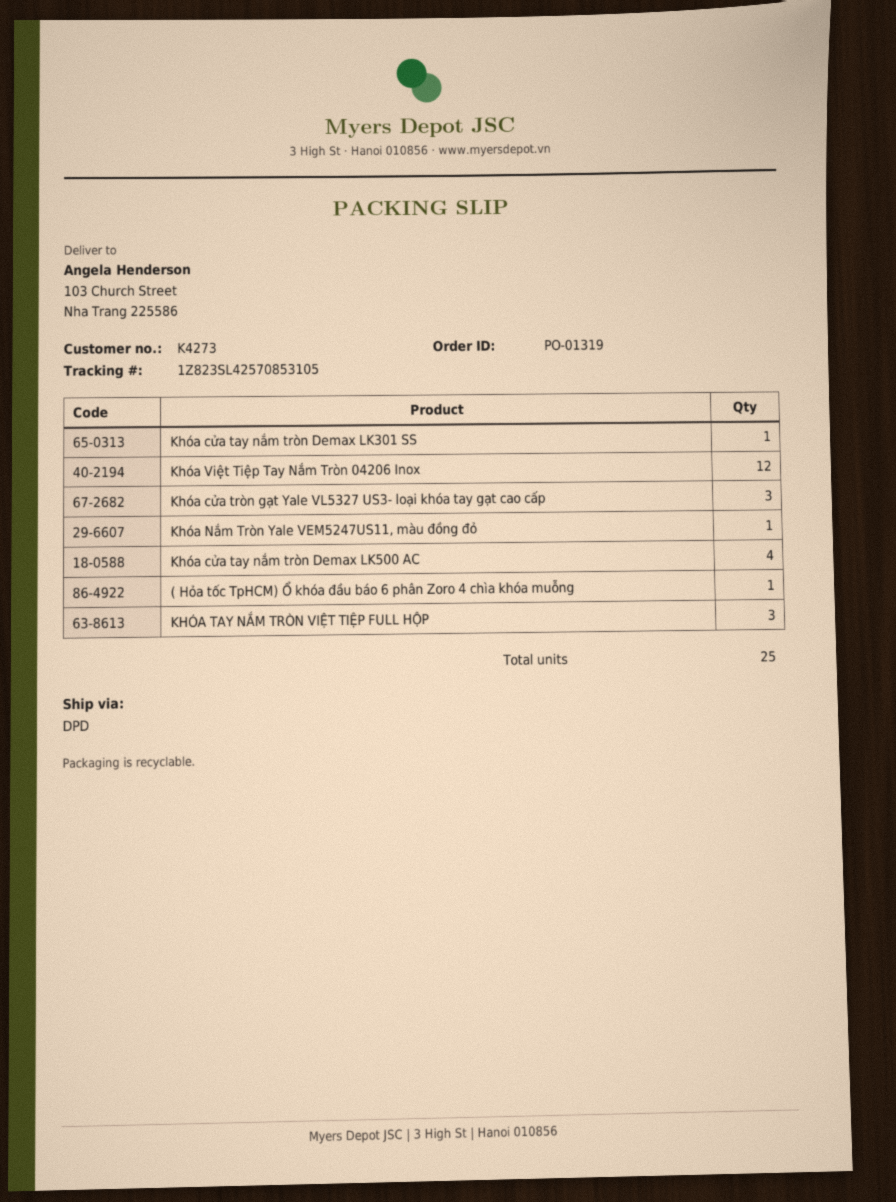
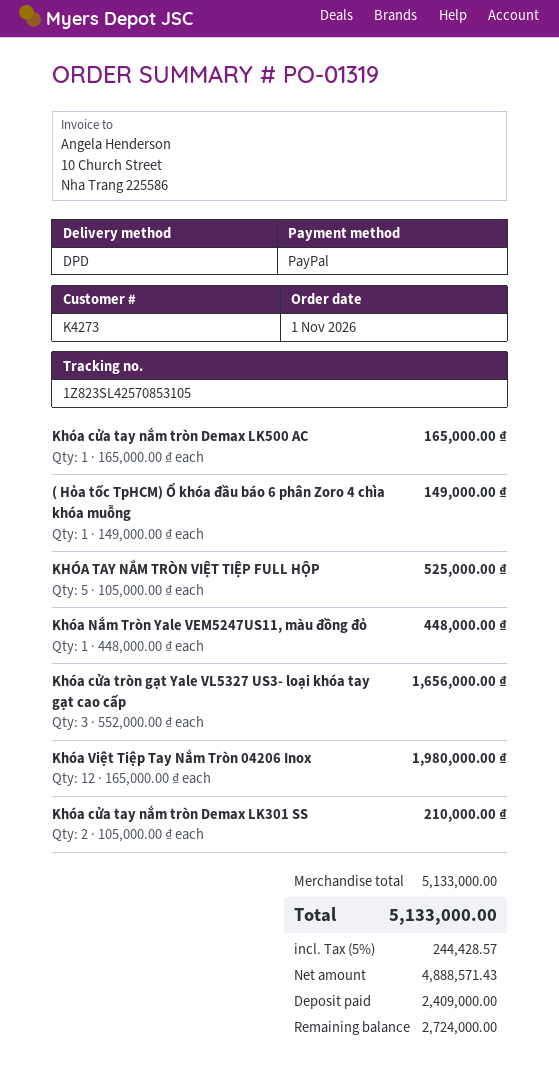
Khóa cửa tay nắm tròn Demax LK301 SS: 1 -> 2
Khóa cửa tay nắm tròn Demax LK500 AC: 4 -> 1
KHÓA TAY NẮM TRÒN VIỆT TIỆP FULL HỘP: 3 -> 5

